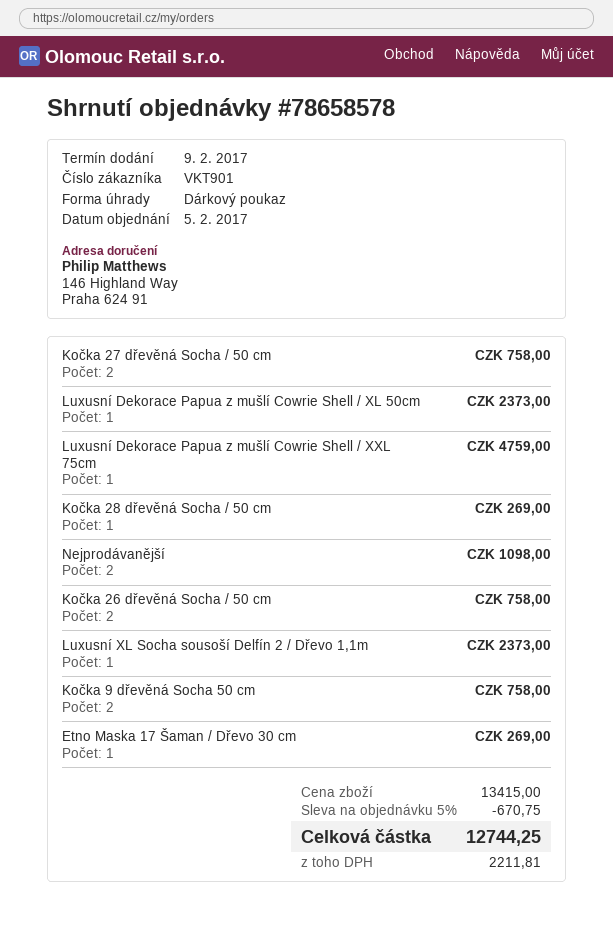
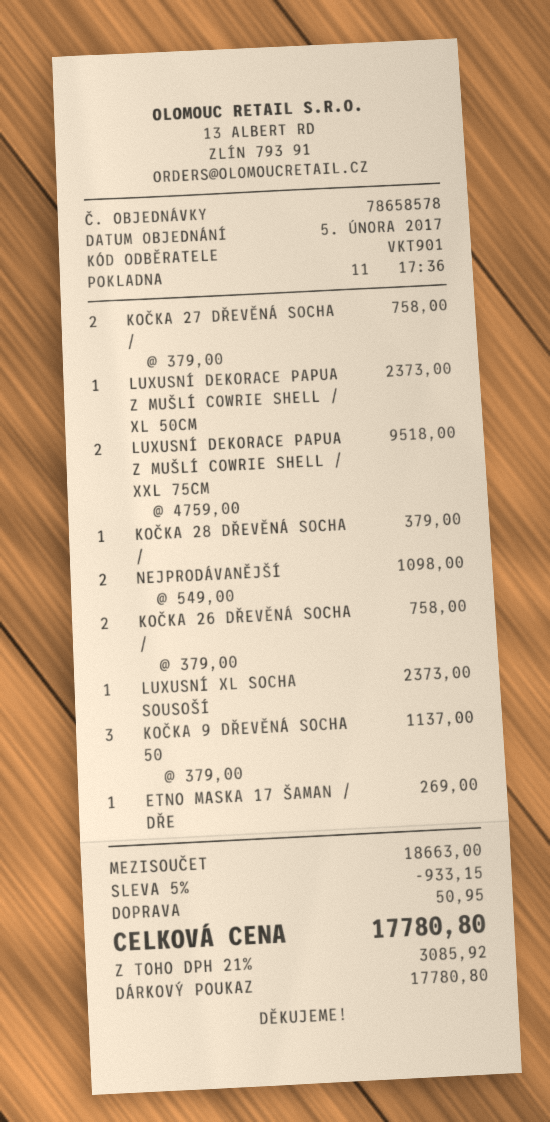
Luxusní Dekorace Papua z mušlí Cowrie Shell / XXL 75cm: 1 for 4759.00 -> 2 for 9518.00
Kočka 28 dřevěná Socha / 50 cm: 1 for 269.00 -> 1 for 379.00
Kočka 9 dřevěná Socha 50 cm: 2 for 758.00 -> 3 for 1137.00
subtotal: 13415.00 -> 18663.00
discount: 5% = 670.75 -> 5% = 933.15
shipping: none -> 50.95
tax: 2211.81 -> 3085.92
total: 12744.25 -> 17780.80

